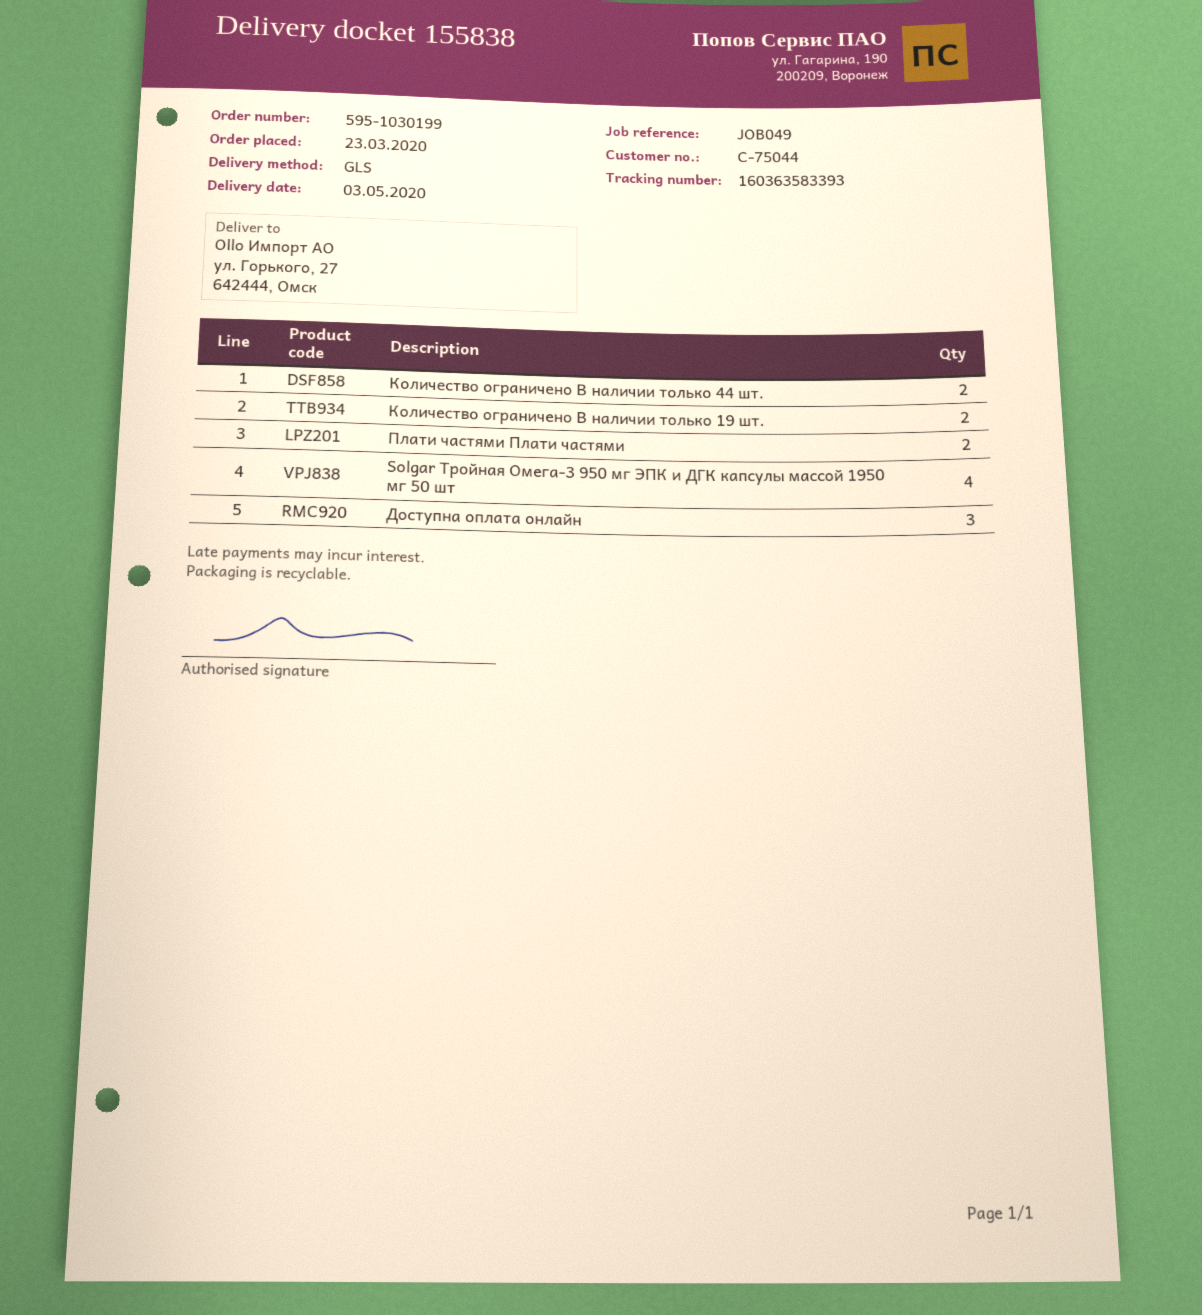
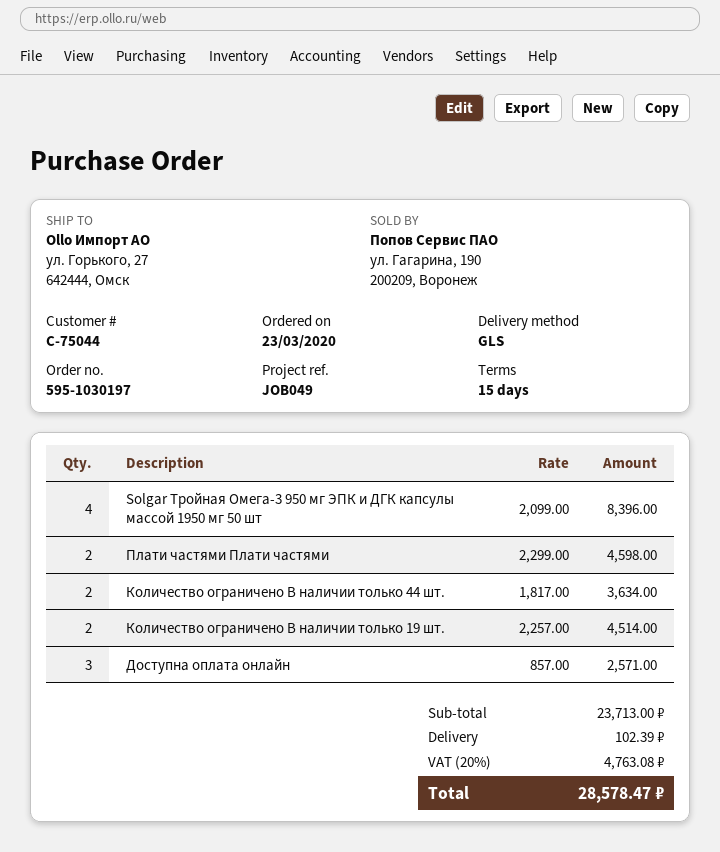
order number: 595-1030199 -> 595-1030197

